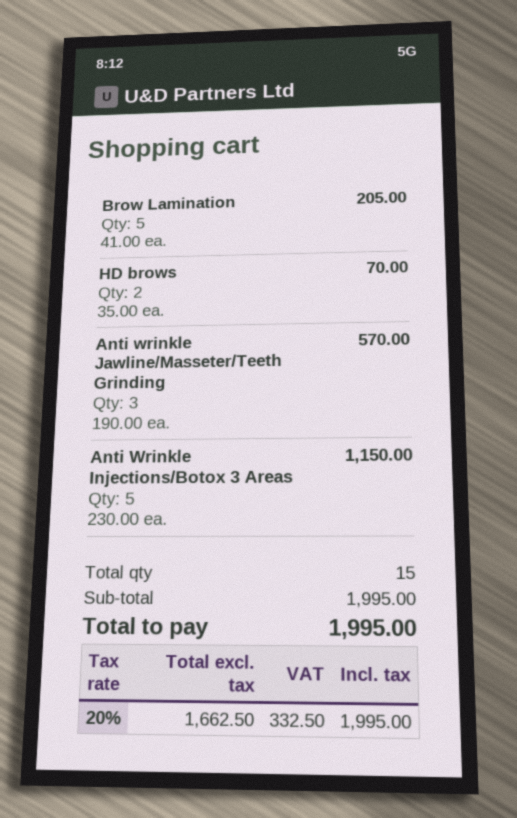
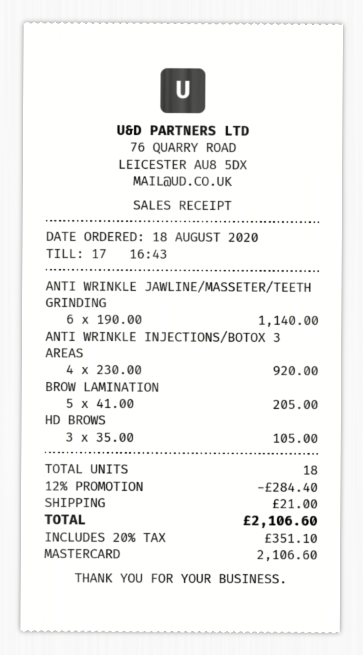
HD brows: 2 x 35.00 = 70.00 -> 3 x 35.00 = 105.00
Anti wrinkle Jawline/Masseter/Teeth Grinding: 3 x 190.00 = 570.00 -> 6 x 190.00 = 1140.00
Anti Wrinkle Injections/Botox 3 Areas: 5 x 230.00 = 1150.00 -> 4 x 230.00 = 920.00
total quantity: 15 -> 18
discount: none -> 12% = 284.40
shipping: none -> 21.00
tax: 20% = 332.50 -> 20% = 351.10
total: 1995.00 -> 2106.60

